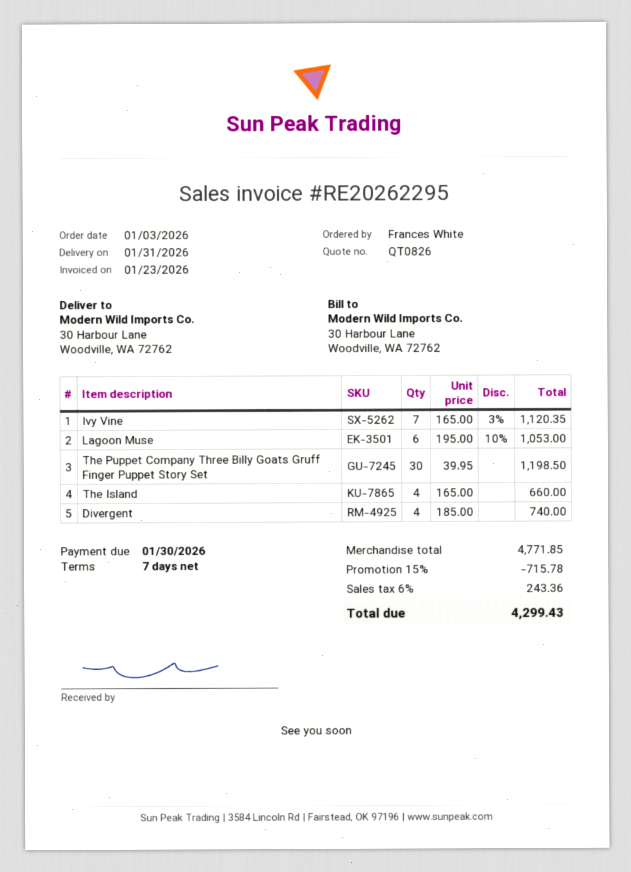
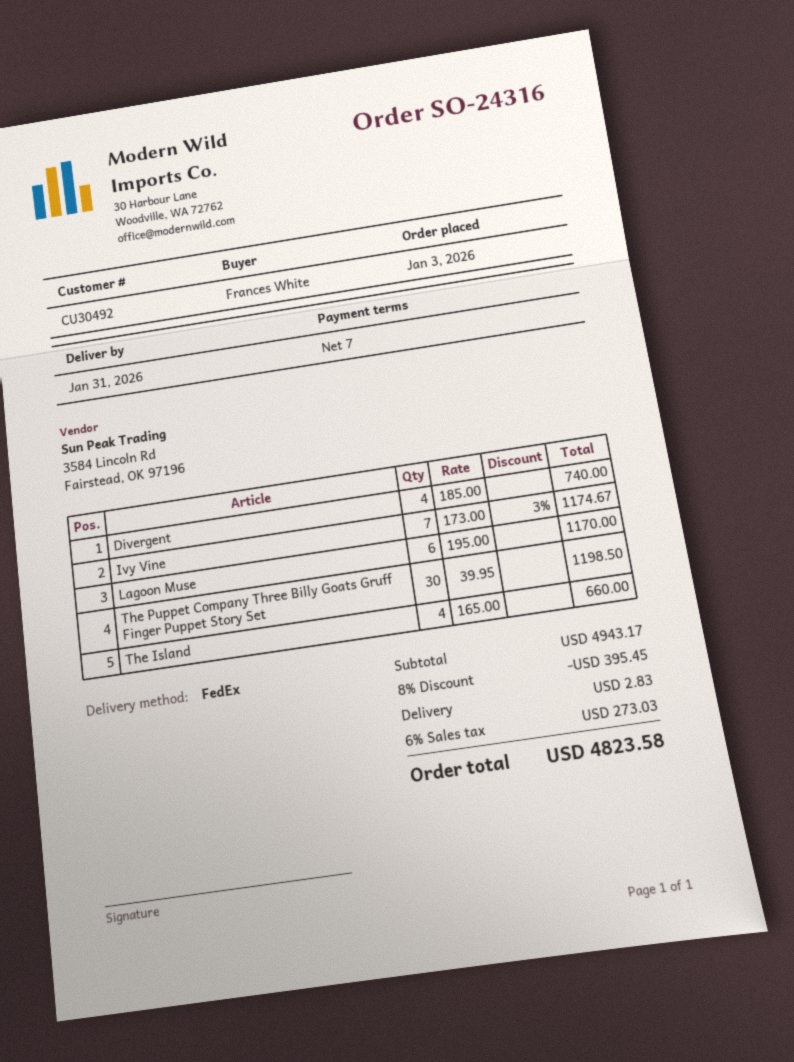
Ivy Vine: 7 x 165.00 - 3% = 1120.35 -> 7 x 173.00 - 3% = 1174.67
Lagoon Muse: 6 x 195.00 - 10% = 1053.00 -> 6 x 195.00 = 1170.00
subtotal: 4771.85 -> 4943.17
discount: 15% = 715.78 -> 8% = 395.45
shipping: none -> 2.83
tax: 6% = 243.36 -> 6% = 273.03
total: 4299.43 -> 4823.58

